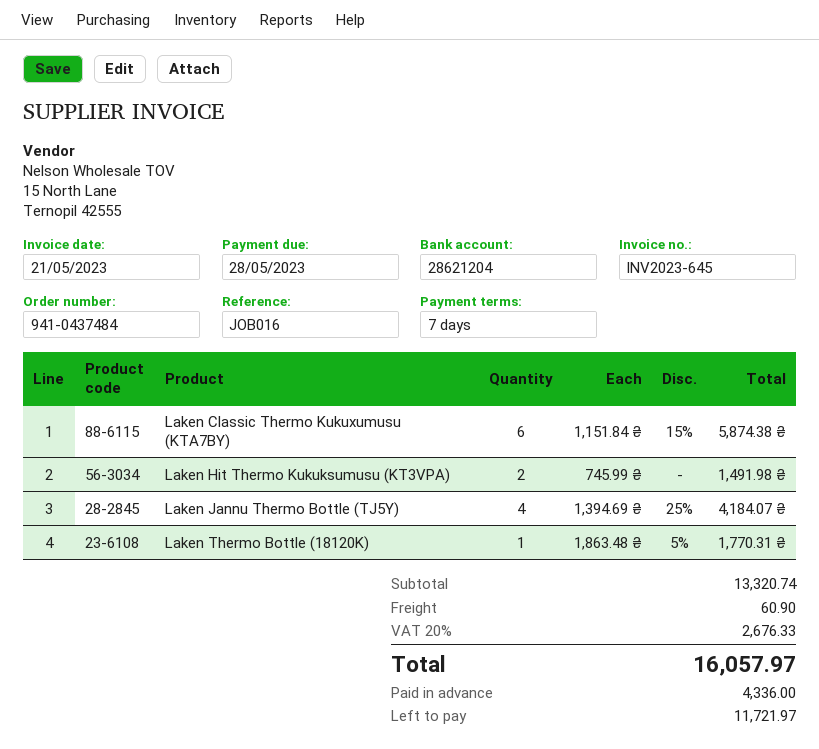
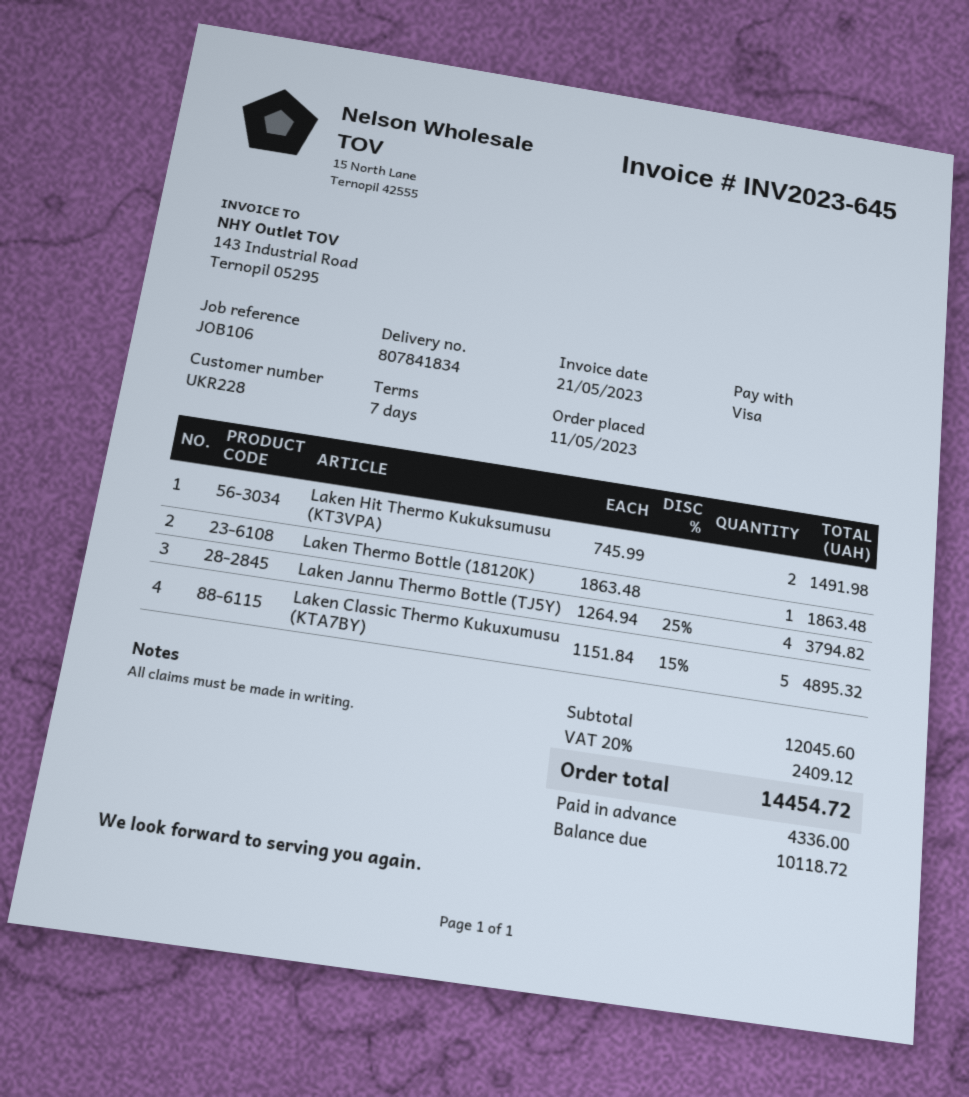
reference: JOB016 -> JOB106
Laken Classic Thermo Kukuxumusu (KTA7BY): 6 x 1151.84 - 15% = 5874.38 -> 5 x 1151.84 - 15% = 4895.32
Laken Jannu Thermo Bottle (TJ5Y): 4 x 1394.69 - 25% = 4184.07 -> 4 x 1264.94 - 25% = 3794.82
Laken Thermo Bottle (18120K): 1 x 1863.48 - 5% = 1770.31 -> 1 x 1863.48 = 1863.48
subtotal: 13320.74 -> 12045.60
shipping: 60.90 -> none
tax: 20% = 2676.33 -> 20% = 2409.12
total: 16057.97 -> 14454.72
balance: 11721.97 -> 10118.72

